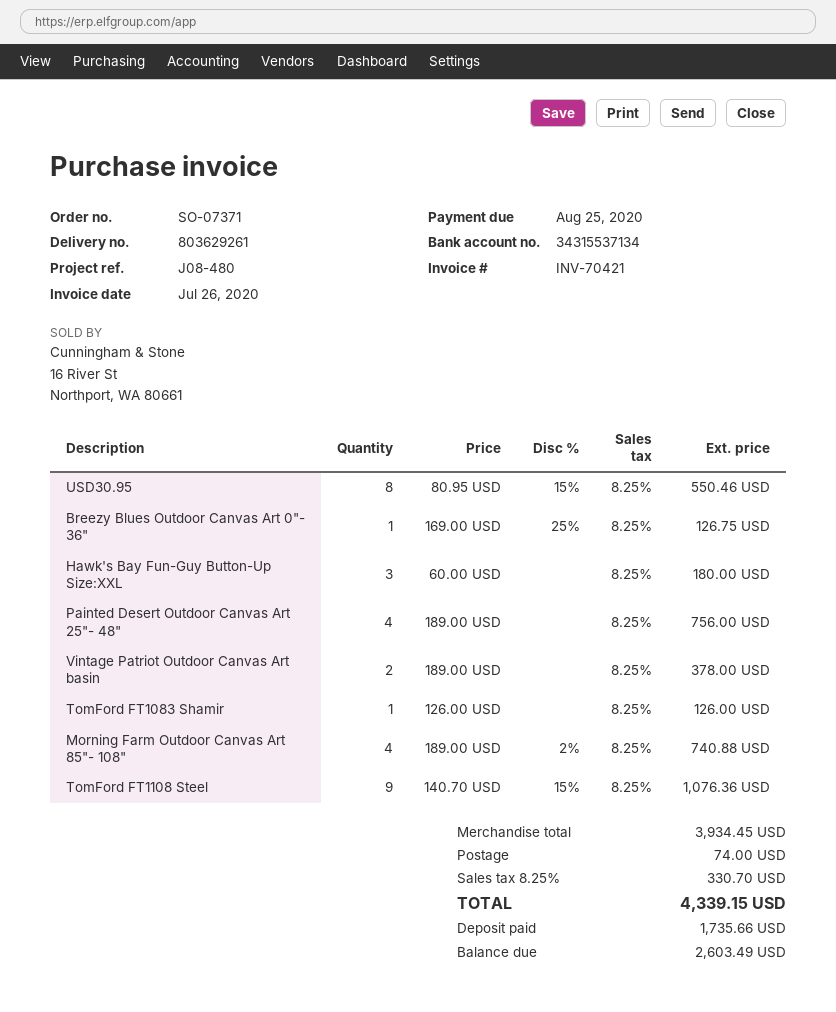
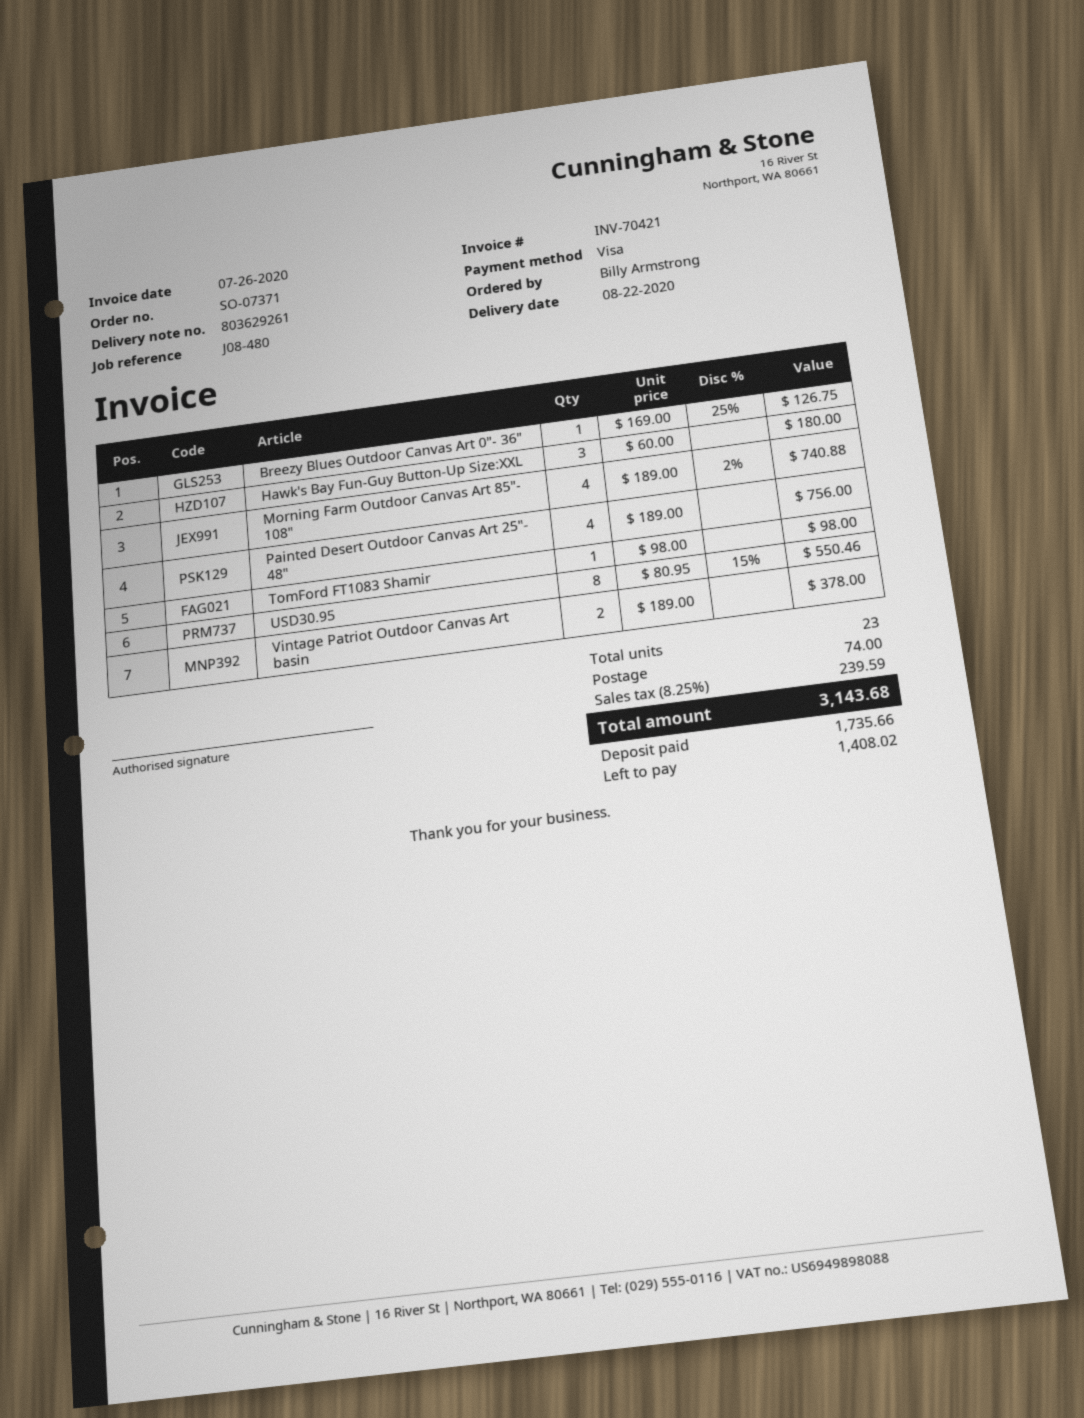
TomFord FT1083 Shamir: 1 x 126.00 = 126.00 -> 1 x 98.00 = 98.00
TomFord FT1108 Steel: 9 x 140.70 - 15% = 1076.36 -> none
tax: 8.25% = 330.70 -> 8.25% = 239.59
total: 4339.15 -> 3143.68
balance: 2603.49 -> 1408.02

